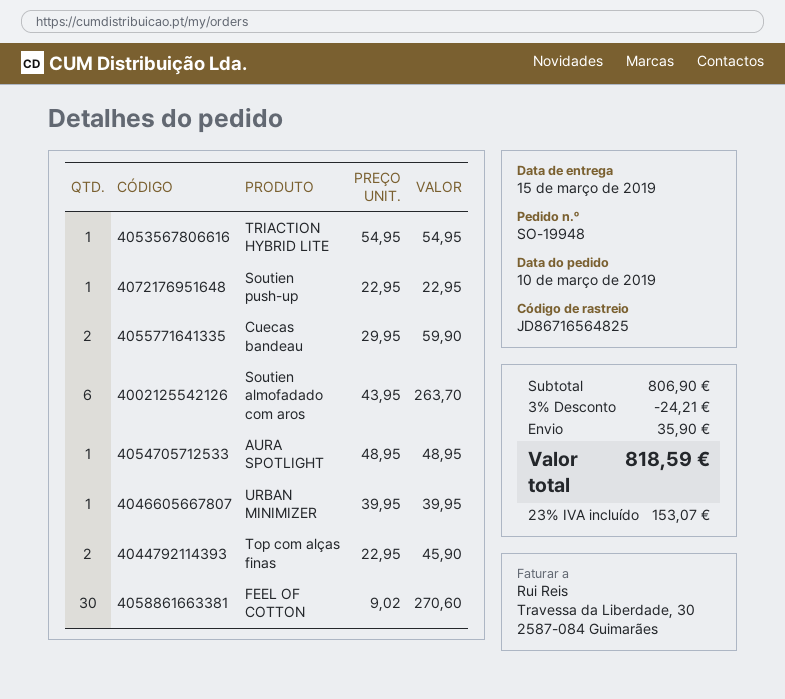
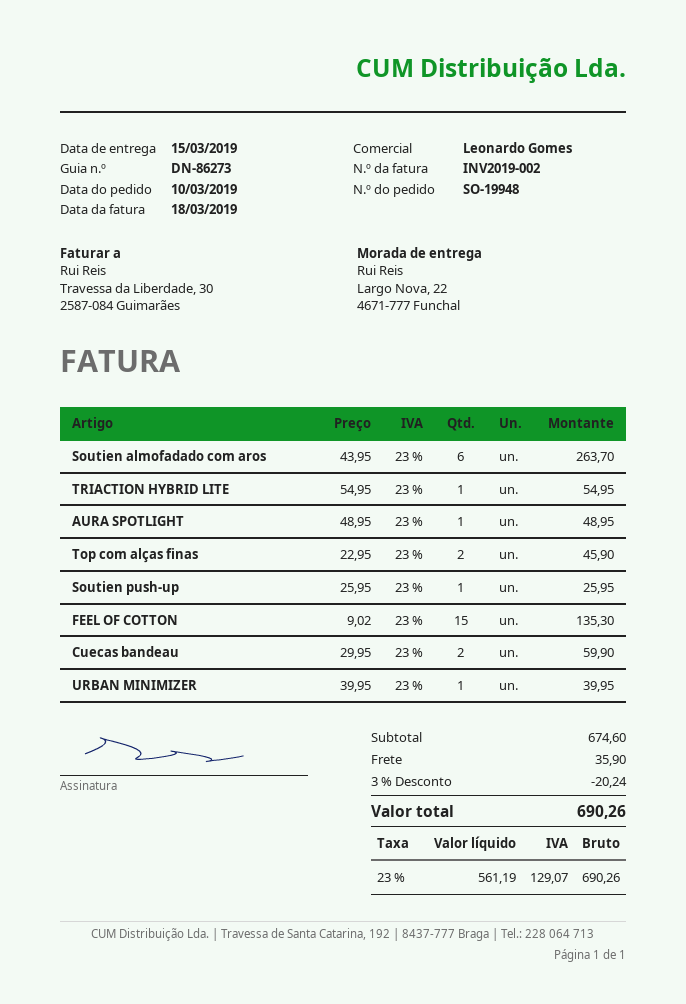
Soutien push-up: 1 x 22.95 = 22.95 -> 1 x 25.95 = 25.95
FEEL OF COTTON: 30 x 9.02 = 270.60 -> 15 x 9.02 = 135.30
subtotal: 806.90 -> 674.60
discount: 3% = 24.21 -> 3% = 20.24
tax: 23% = 153.07 -> 23% = 129.07
total: 818.59 -> 690.26

